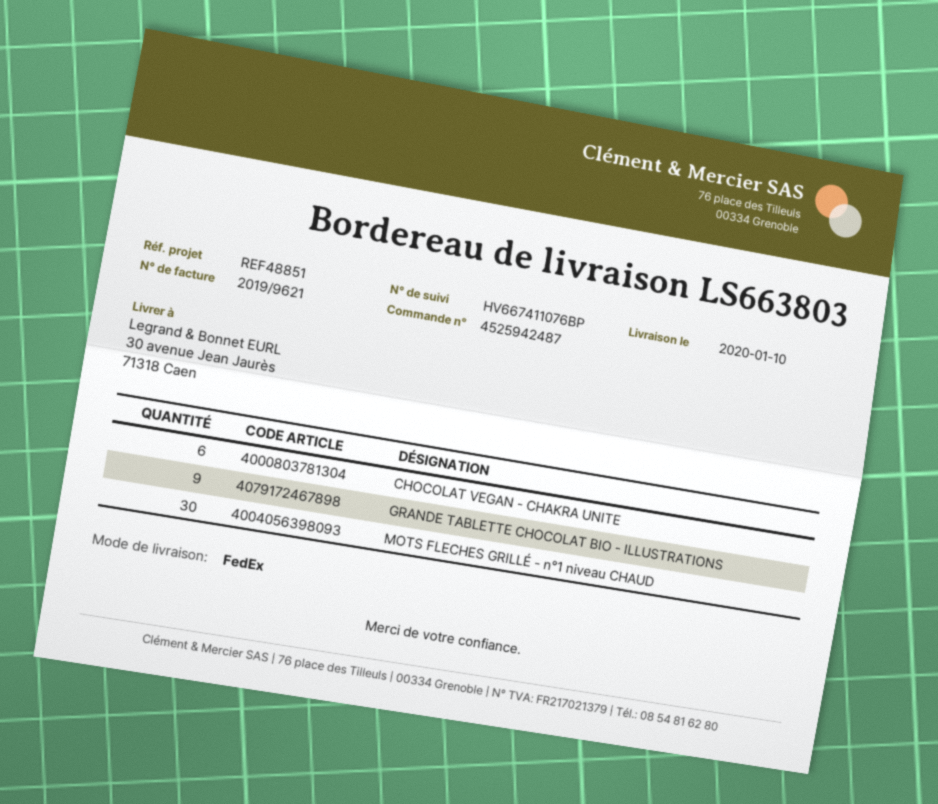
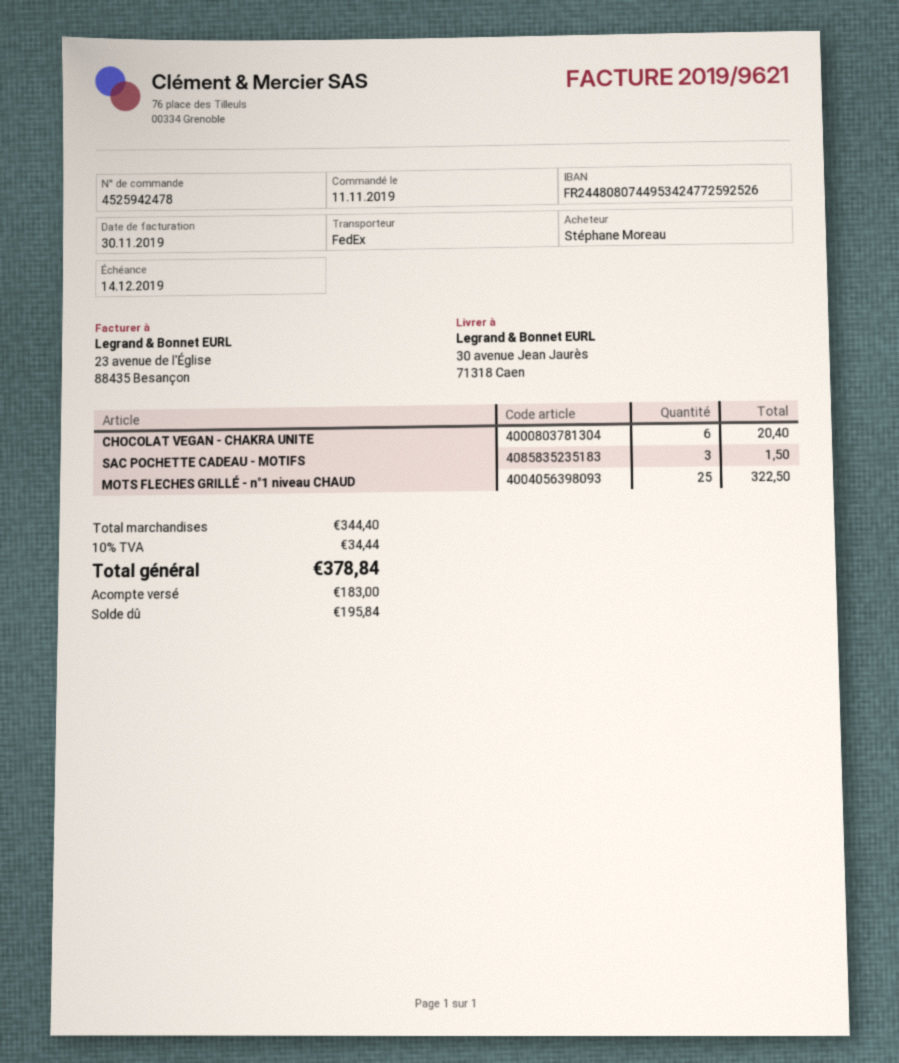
order number: 4525942487 -> 4525942478
GRANDE TABLETTE CHOCOLAT BIO - ILLUSTRATIONS: 9 -> none
MOTS FLECHES GRILLÉ - n°1 niveau CHAUD: 30 -> 25
SAC POCHETTE CADEAU - MOTIFS: none -> 3

